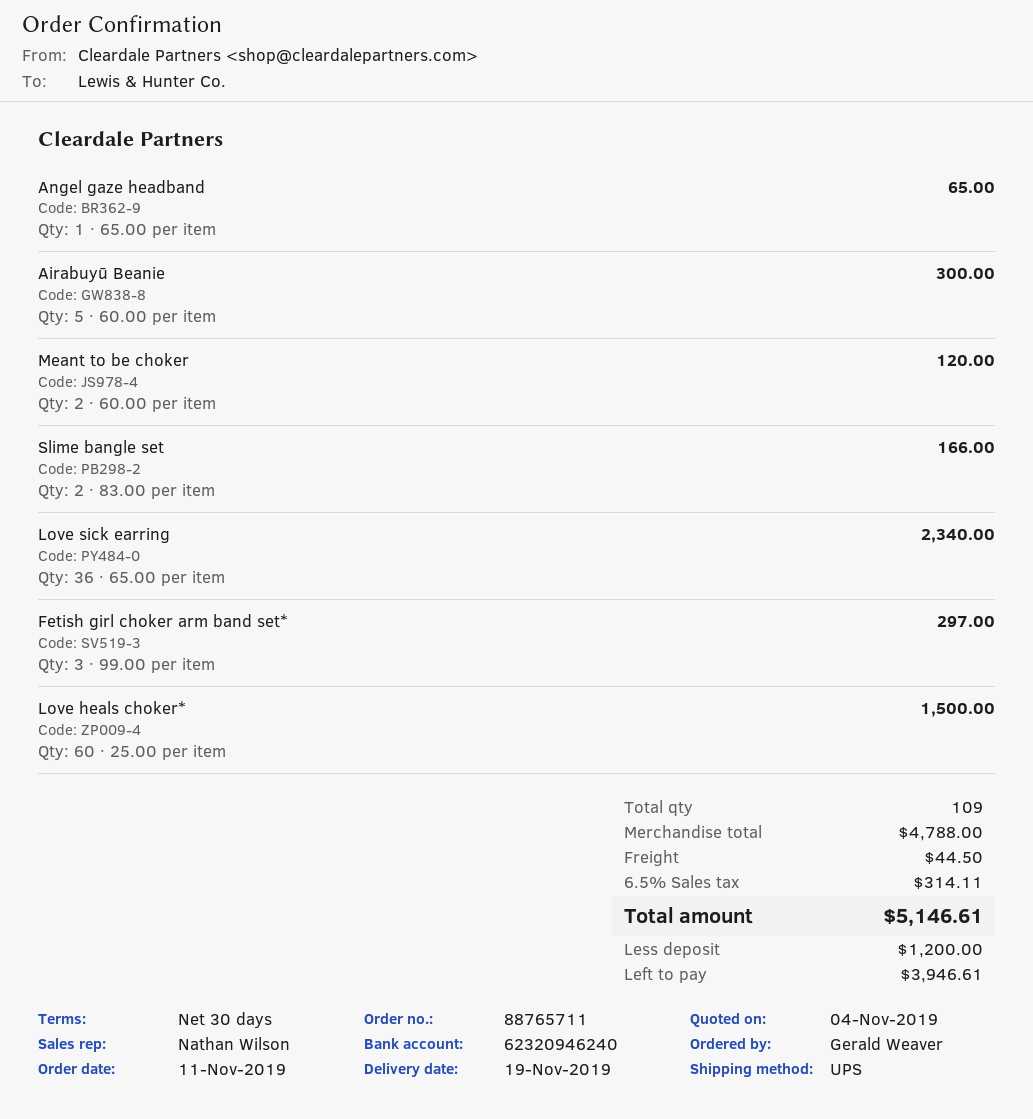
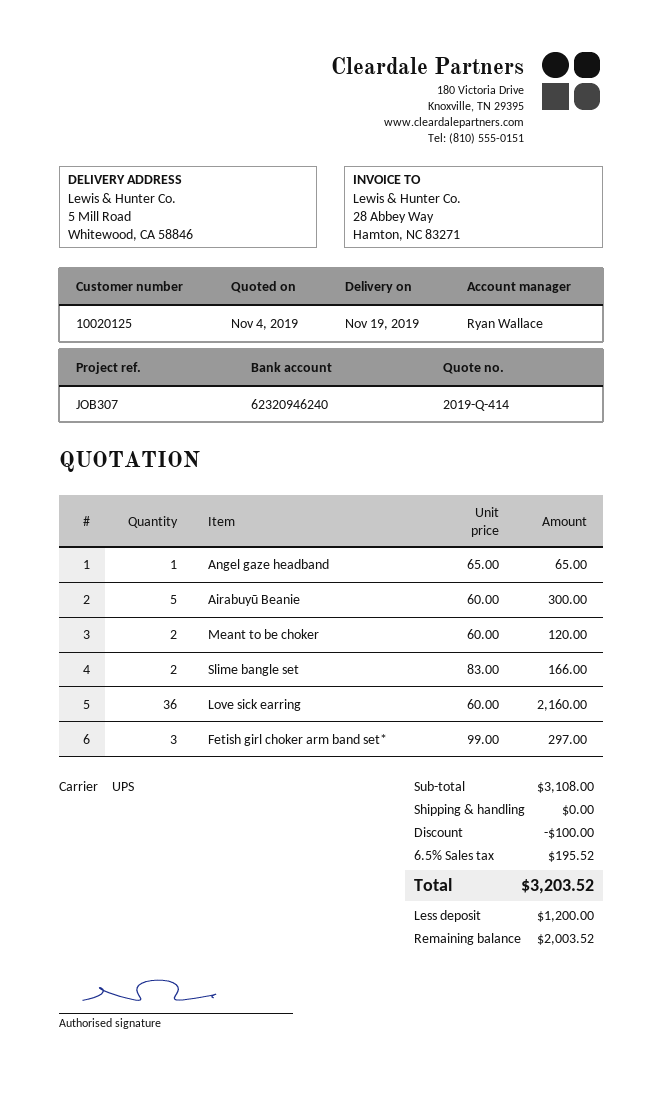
sales rep: Nathan Wilson -> Ryan Wallace
Love sick earring: 36 x 65.00 = 2340.00 -> 36 x 60.00 = 2160.00
Love heals choker*: 60 x 25.00 = 1500.00 -> none
subtotal: 4788.00 -> 3108.00
discount: none -> 100.00
shipping: 44.50 -> 0.00
tax: 6.5% = 314.11 -> 6.5% = 195.52
total: 5146.61 -> 3203.52
balance: 3946.61 -> 2003.52

